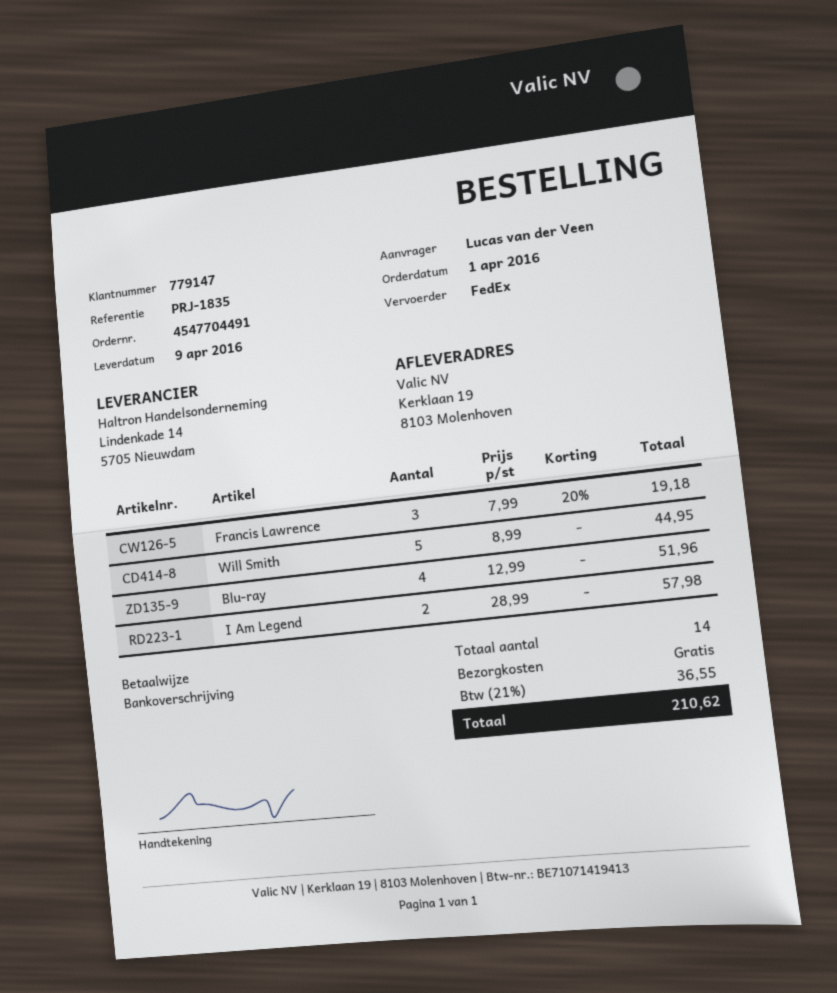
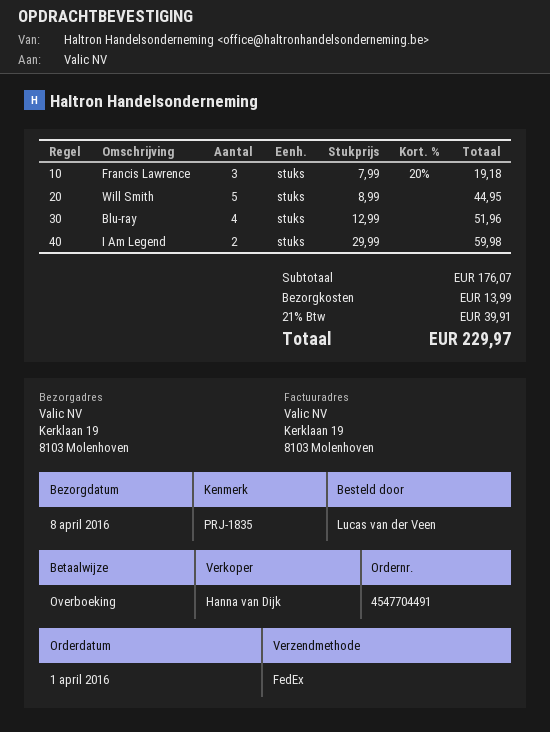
delivery date: 2016-04-09 -> 2016-04-08
I Am Legend: 2 x 28.99 = 57.98 -> 2 x 29.99 = 59.98
shipping: 0.00 -> 13.99
tax: 21% = 36.55 -> 21% = 39.91
total: 210.62 -> 229.97

